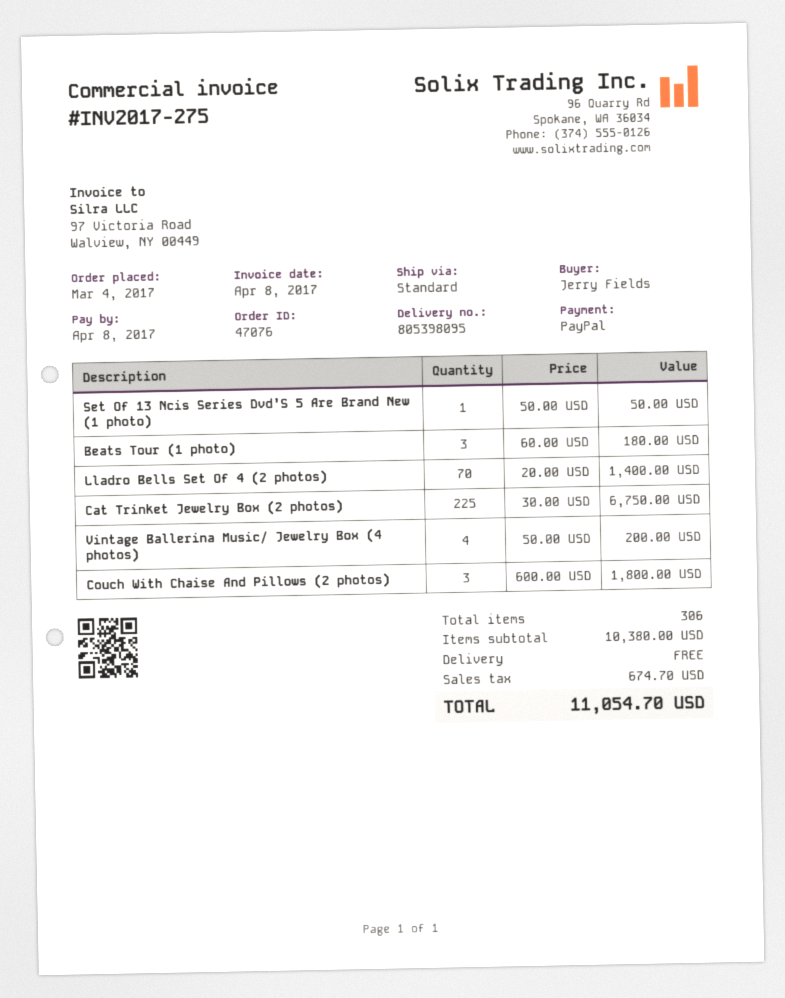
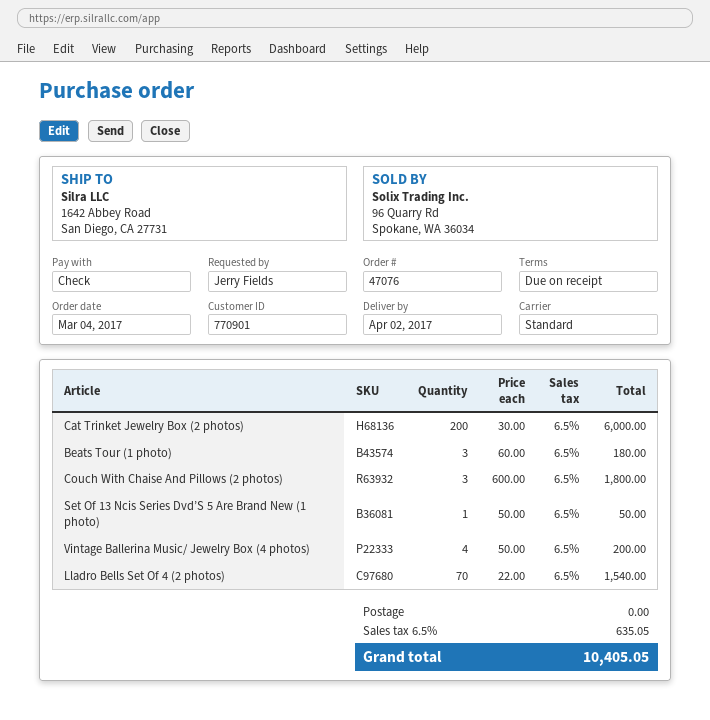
payment method: PayPal -> cheque
Lladro Bells Set Of 4 (2 photos): 70 x 20.00 = 1400.00 -> 70 x 22.00 = 1540.00
Cat Trinket Jewelry Box (2 photos): 225 x 30.00 = 6750.00 -> 200 x 30.00 = 6000.00
tax: 674.70 -> 635.05
total: 11054.70 -> 10405.05

